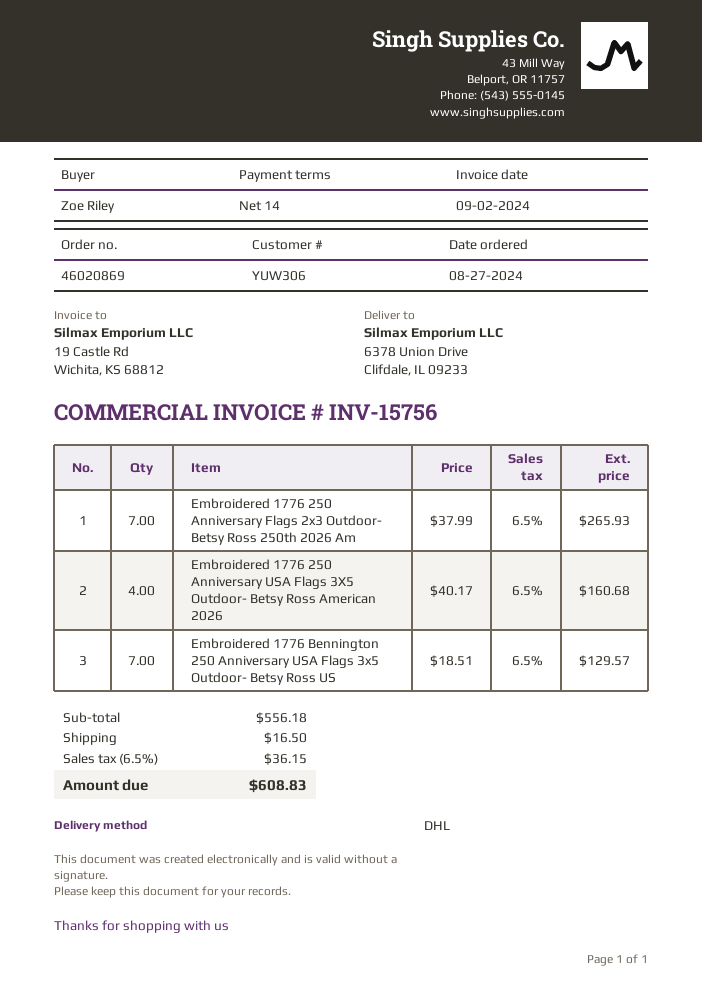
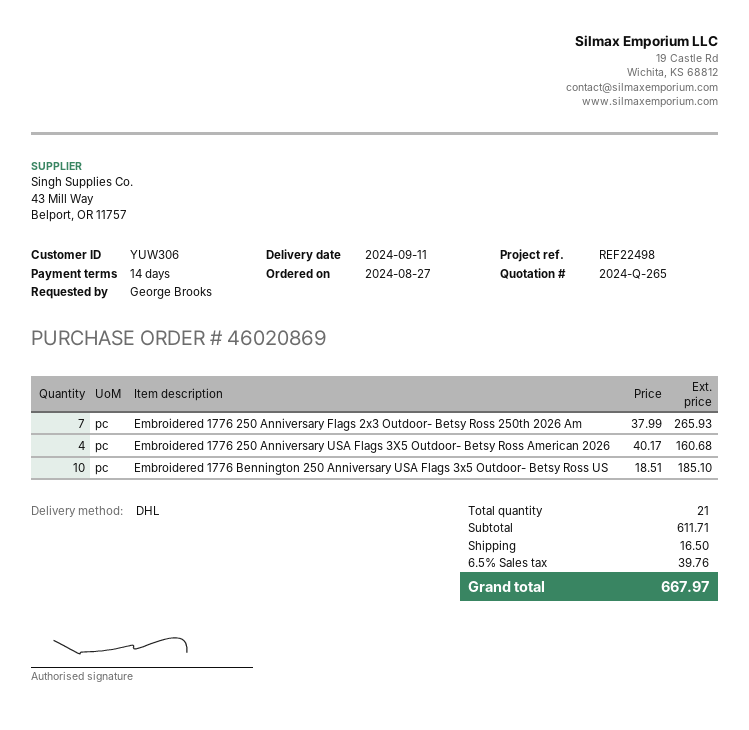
ordered by: Zoe Riley -> George Brooks
Embroidered 1776 Bennington 250 Anniversary USA Flags 3x5 Outdoor- Betsy Ross US: 7 x 18.51 = 129.57 -> 10 x 18.51 = 185.10
subtotal: 556.18 -> 611.71
tax: 6.5% = 36.15 -> 6.5% = 39.76
total: 608.83 -> 667.97

